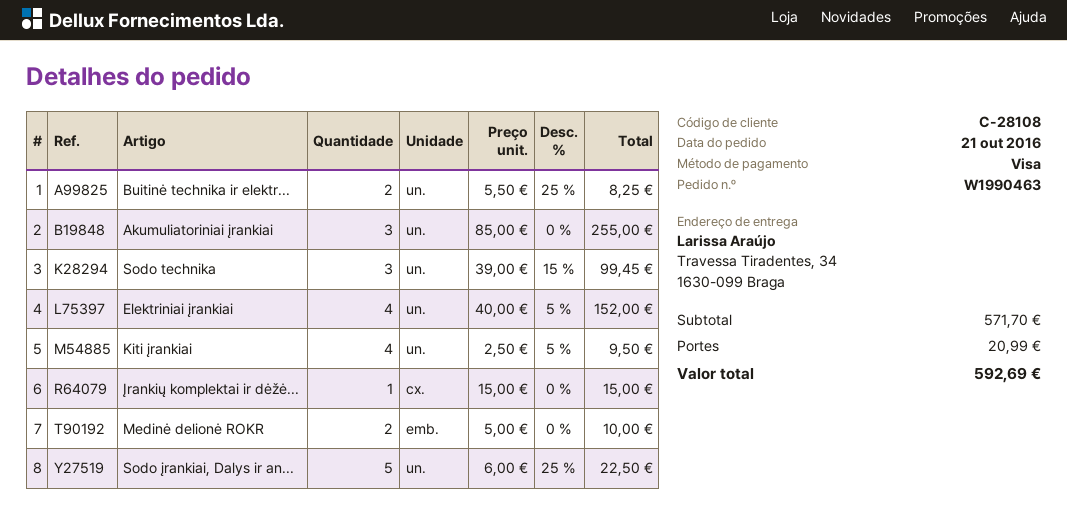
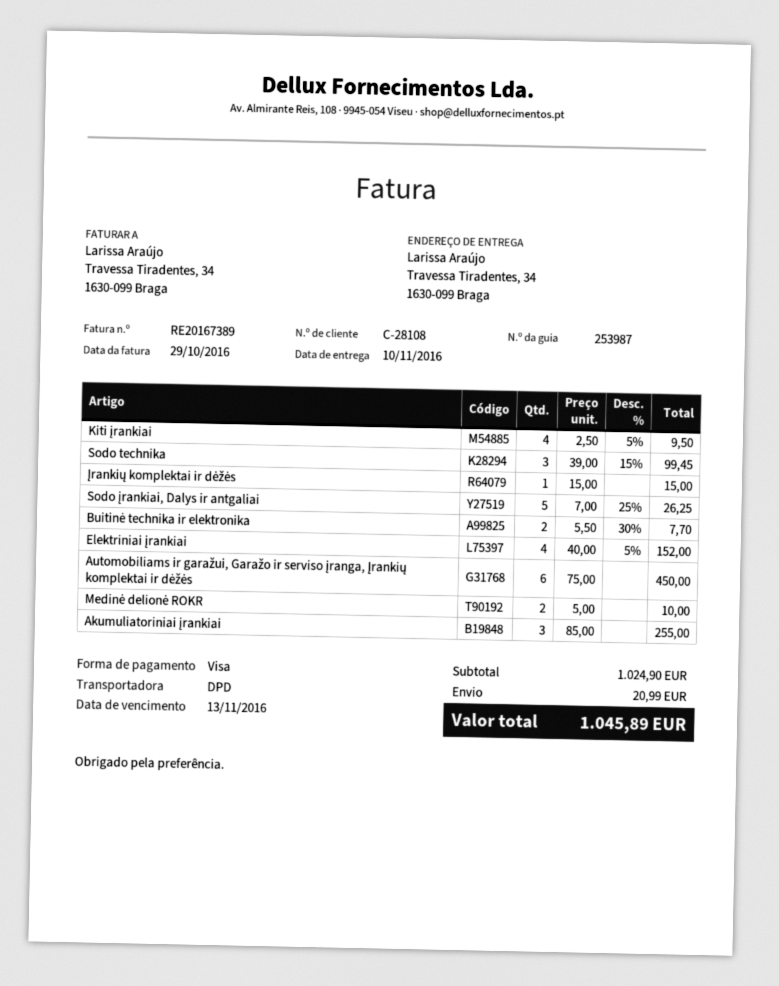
Buitinė technika ir elektr...: 2 x 5.50 - 25% = 8.25 -> 2 x 5.50 - 30% = 7.70
Sodo įrankiai, Dalys ir an...: 5 x 6.00 - 25% = 22.50 -> 5 x 7.00 - 25% = 26.25
Automobiliams ir garažui, Garažo ir serviso įranga, Įrankių komplektai ir dėžės: none -> 6 x 75.00 = 450.00
subtotal: 571.70 -> 1024.90
total: 592.69 -> 1045.89

